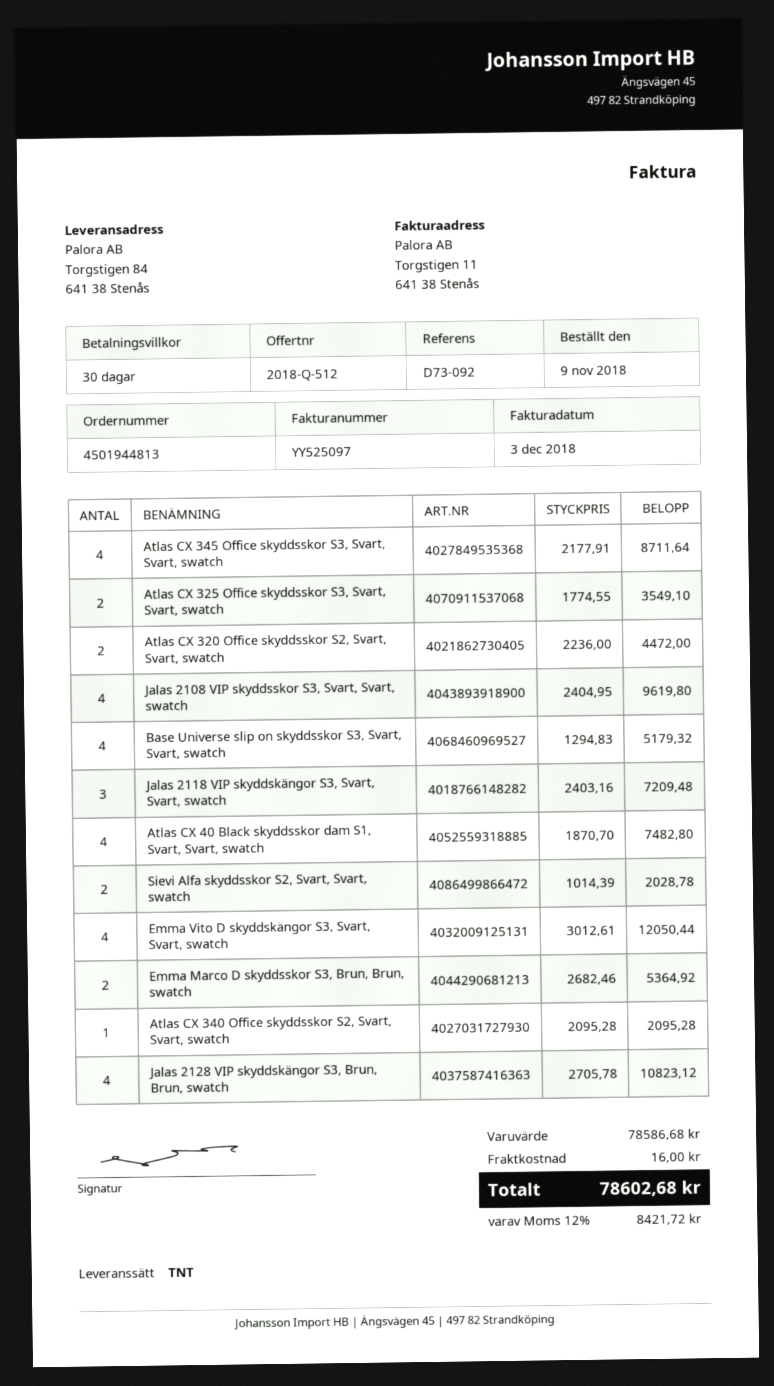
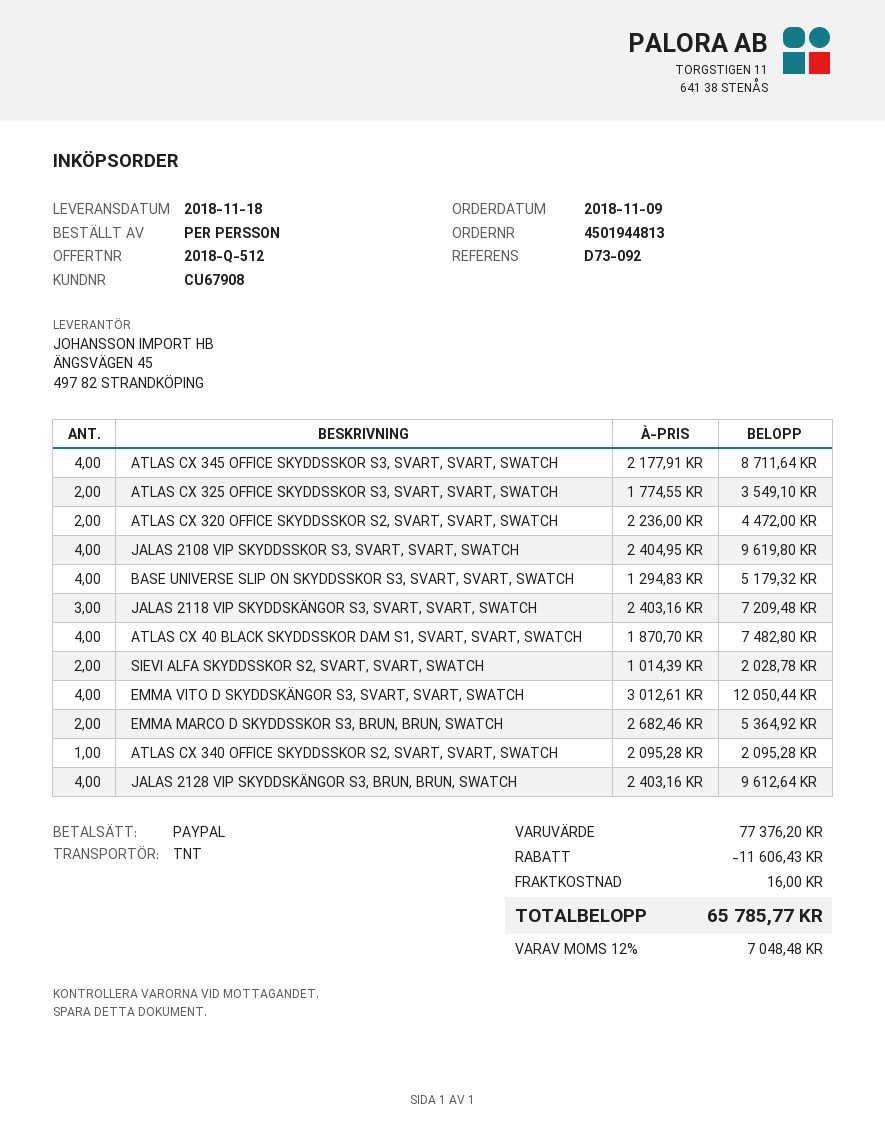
Jalas 2128 VIP skyddskängor S3, Brun, Brun, swatch: 4 x 2705.78 = 10823.12 -> 4 x 2403.16 = 9612.64
subtotal: 78586.68 -> 77376.20
discount: none -> 11606.43
tax: 12% = 8421.72 -> 12% = 7048.48
total: 78602.68 -> 65785.77

